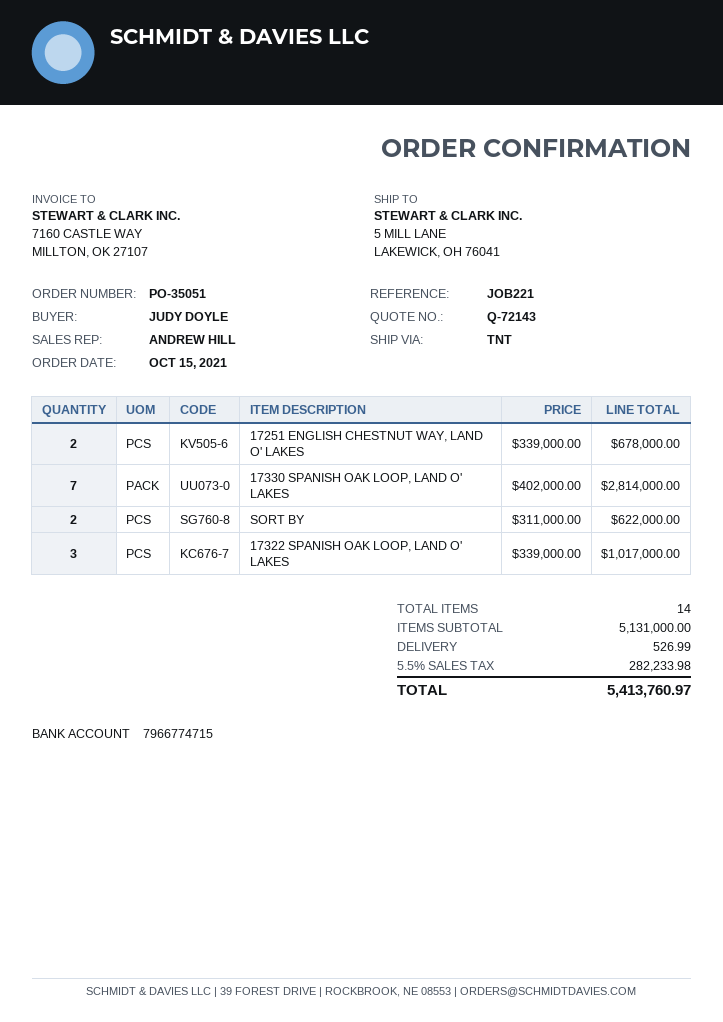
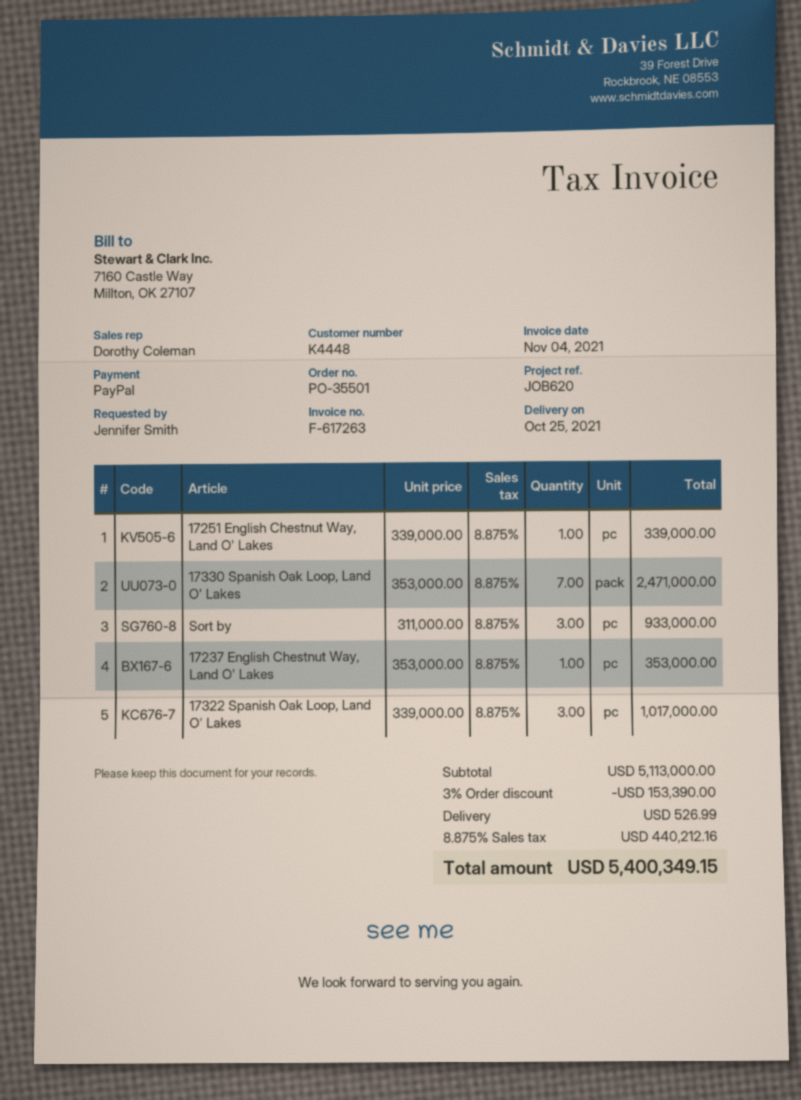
order number: PO-35051 -> PO-35501
reference: JOB221 -> JOB620
ordered by: JUDY DOYLE -> Jennifer Smith
sales rep: ANDREW HILL -> Dorothy Coleman
17251 ENGLISH CHESTNUT WAY, LAND O' LAKES: 2 x 339000.00 = 678000.00 -> 1 x 339000.00 = 339000.00
17330 SPANISH OAK LOOP, LAND O' LAKES: 7 x 402000.00 = 2814000.00 -> 7 x 353000.00 = 2471000.00
SORT BY: 2 x 311000.00 = 622000.00 -> 3 x 311000.00 = 933000.00
17237 English Chestnut Way, Land O' Lakes: none -> 1 x 353000.00 = 353000.00
subtotal: 5131000.00 -> 5113000.00
discount: none -> 3% = 153390.00
tax: 5.5% = 282233.98 -> 8.875% = 440212.16
total: 5413760.97 -> 5400349.15

